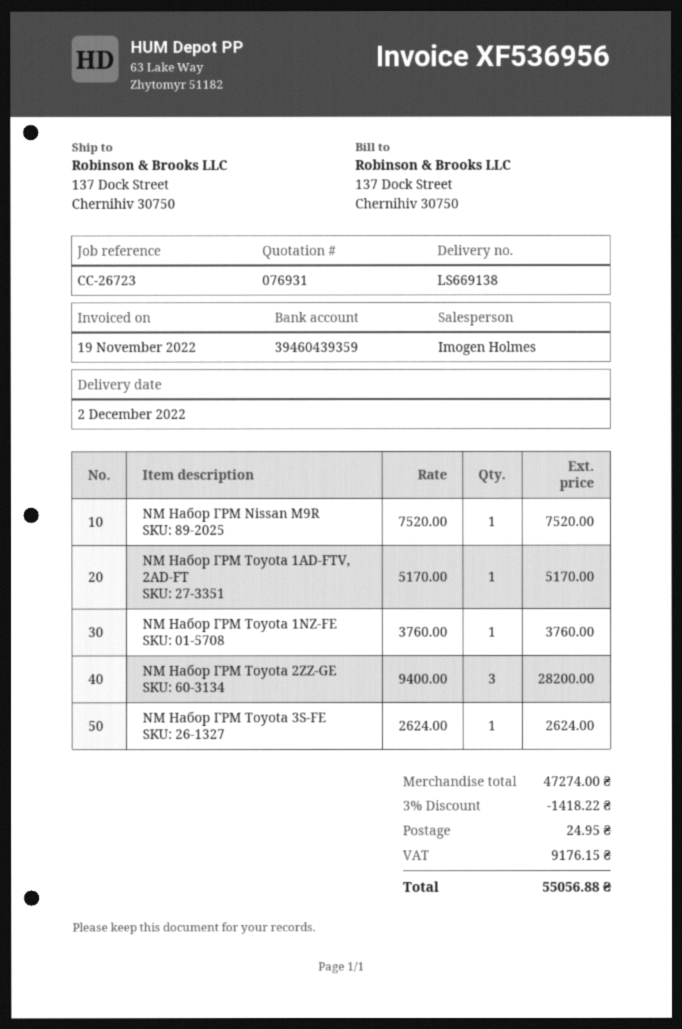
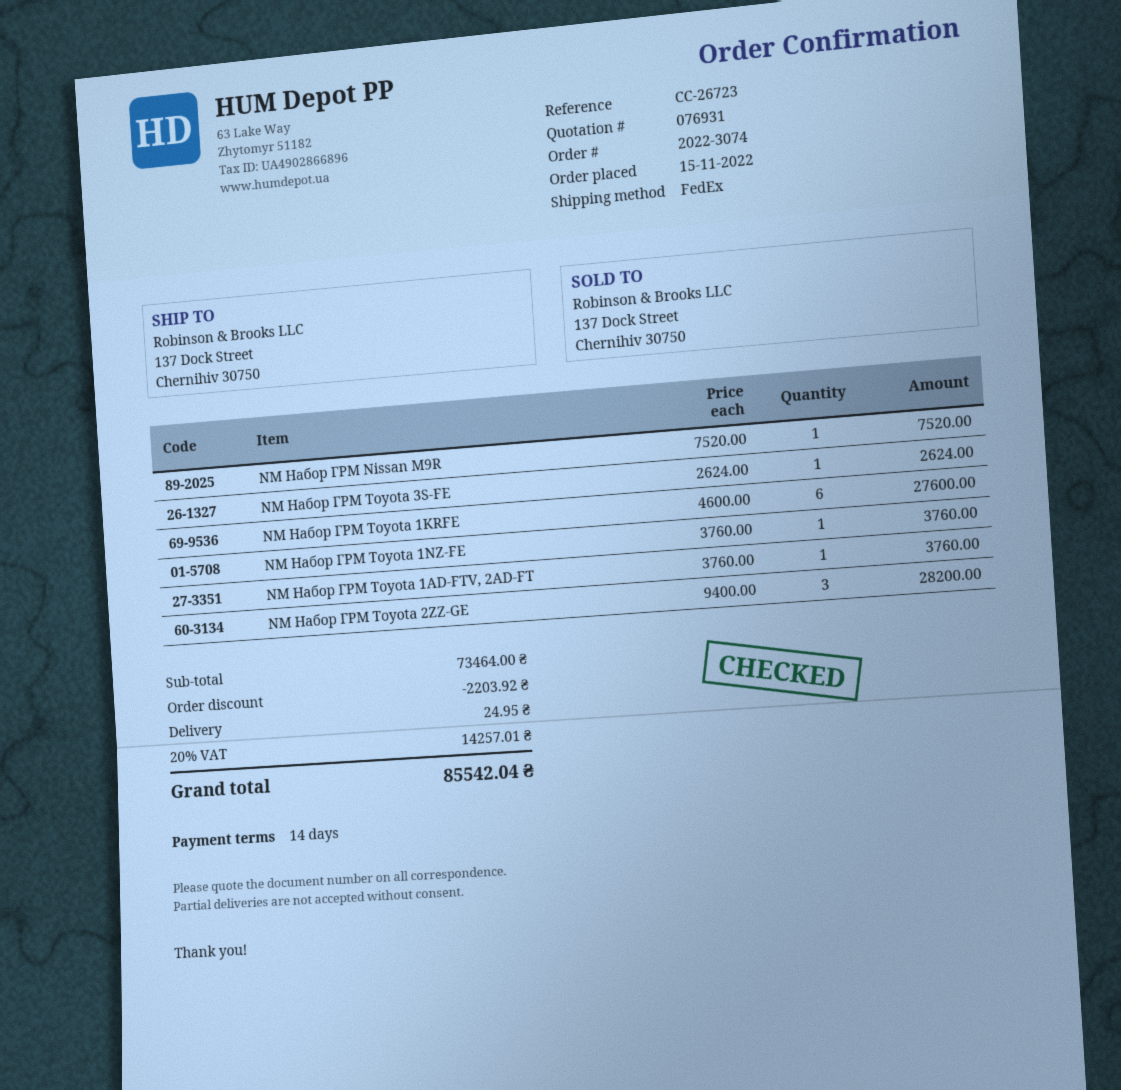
NM Набор ГРМ Toyota 1AD-FTV, 2AD-FT: 1 x 5170.00 = 5170.00 -> 1 x 3760.00 = 3760.00
NM Набор ГРМ Toyota 1KRFE: none -> 6 x 4600.00 = 27600.00
subtotal: 47274.00 -> 73464.00
discount: 1418.22 -> 2203.92
tax: 9176.15 -> 14257.01
total: 55056.88 -> 85542.04

